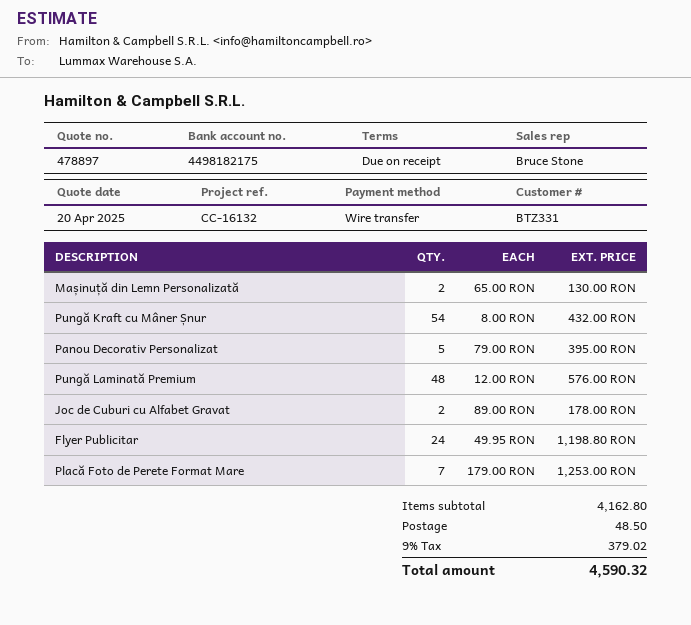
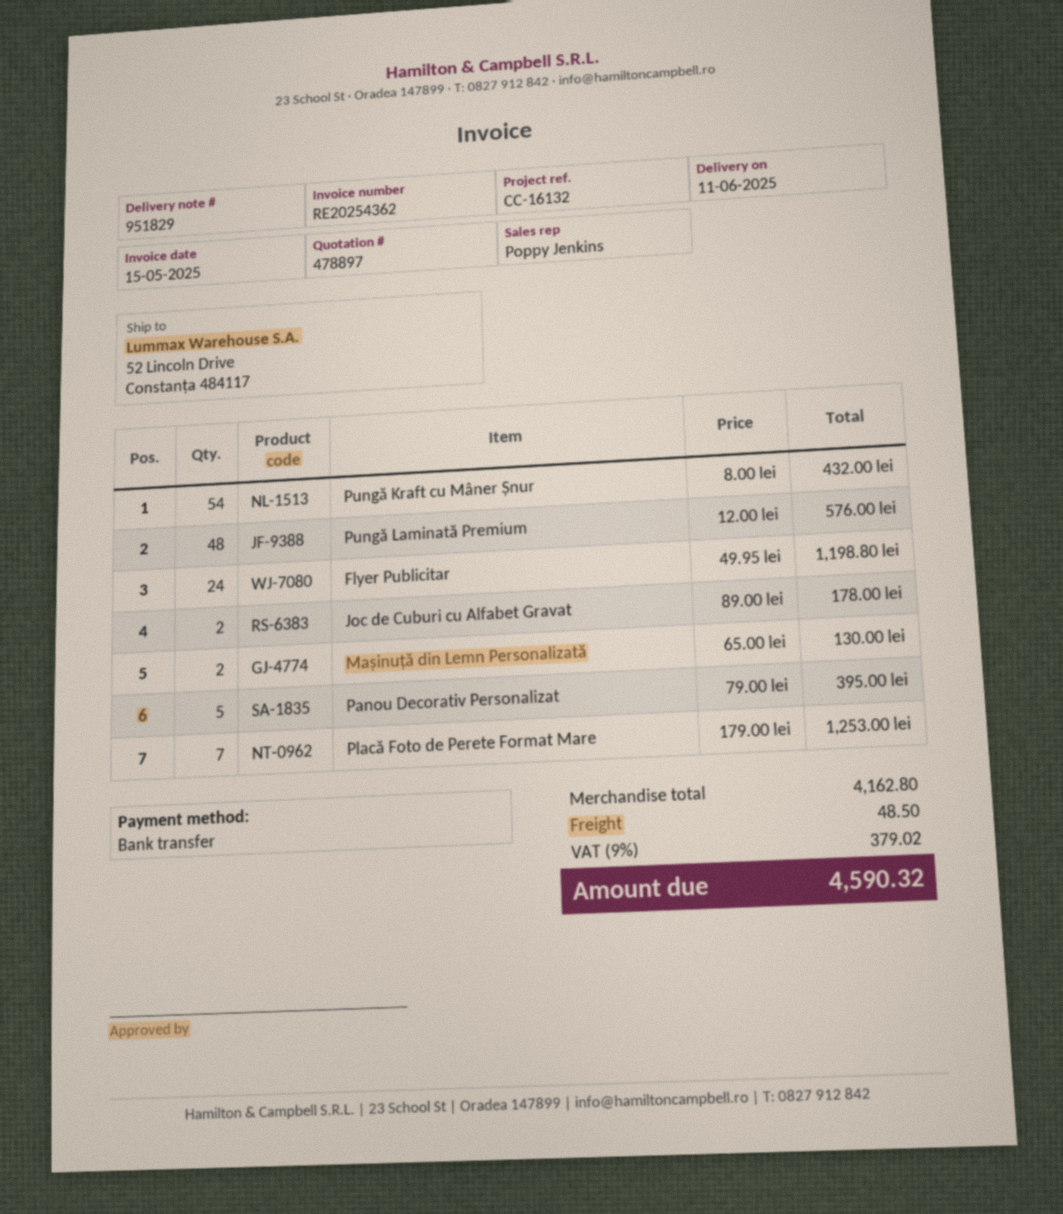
sales rep: Bruce Stone -> Poppy Jenkins

